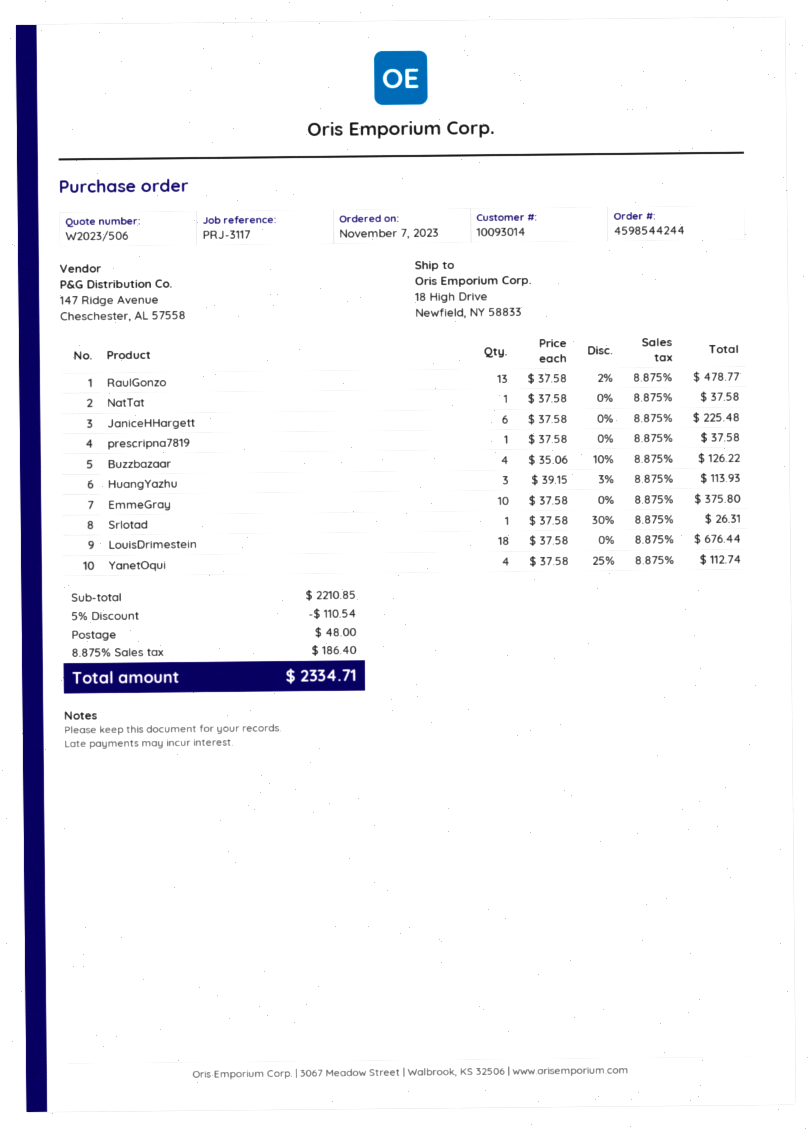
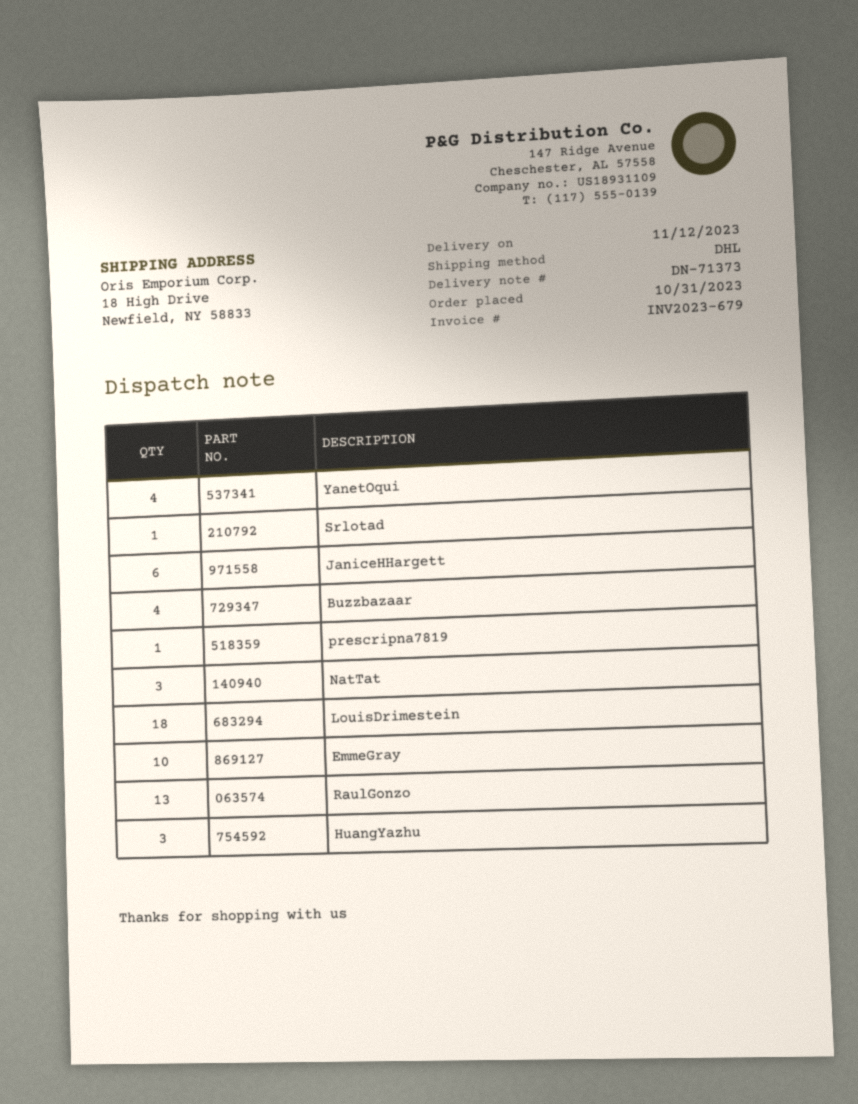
order date: 2023-11-07 -> 2023-10-31
NatTat: 1 -> 3

